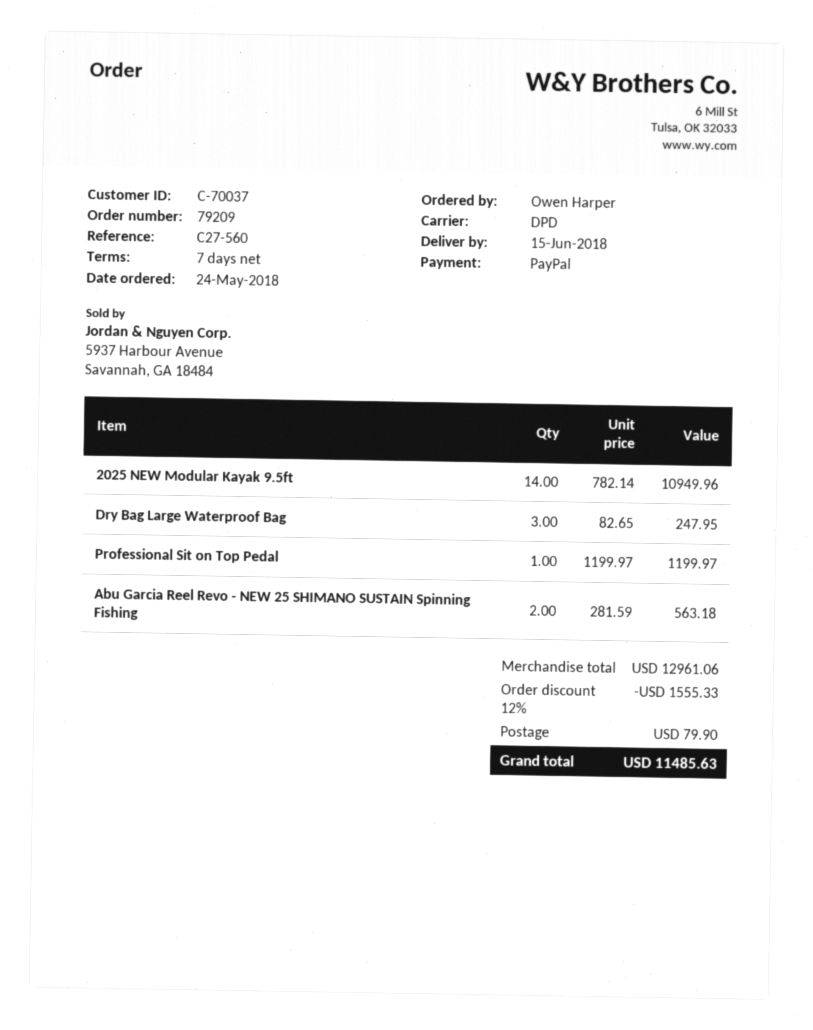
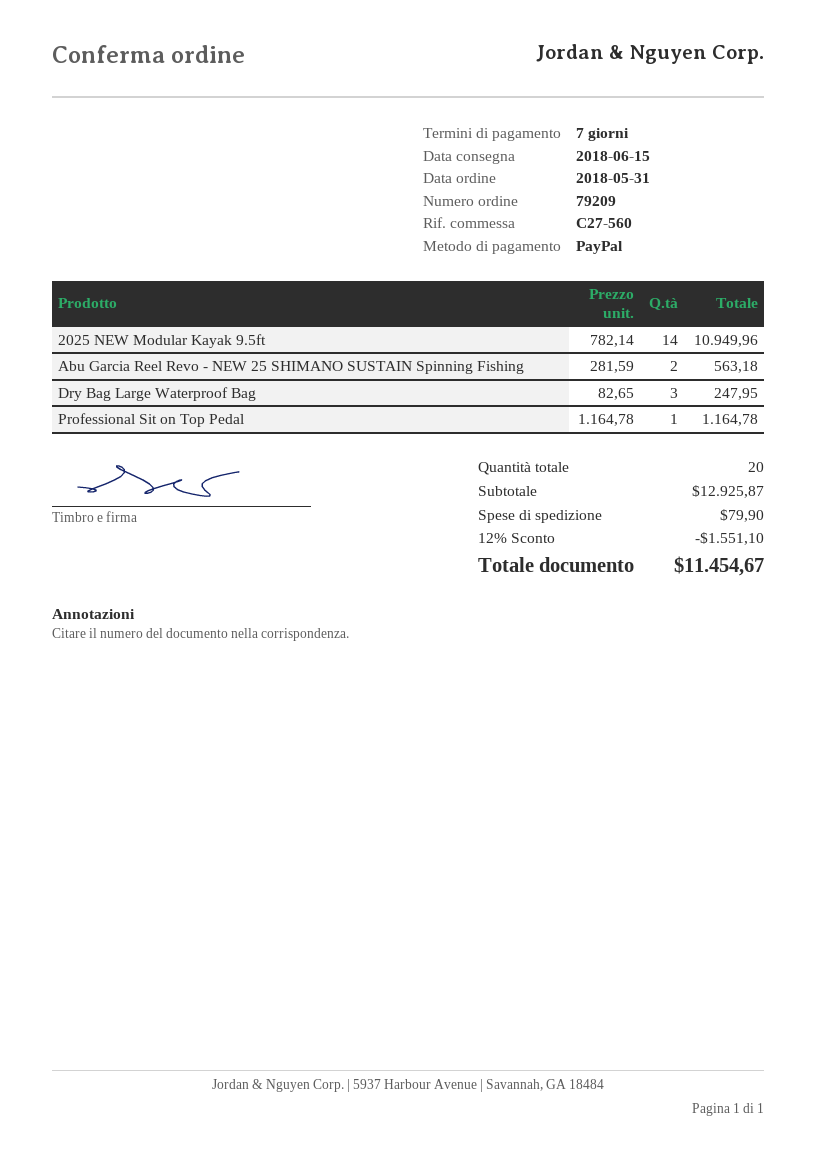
order date: 2018-05-24 -> 2018-05-31
Professional Sit on Top Pedal: 1 x 1199.97 = 1199.97 -> 1 x 1164.78 = 1164.78
subtotal: 12961.06 -> 12925.87
discount: 12% = 1555.33 -> 12% = 1551.10
total: 11485.63 -> 11454.67

